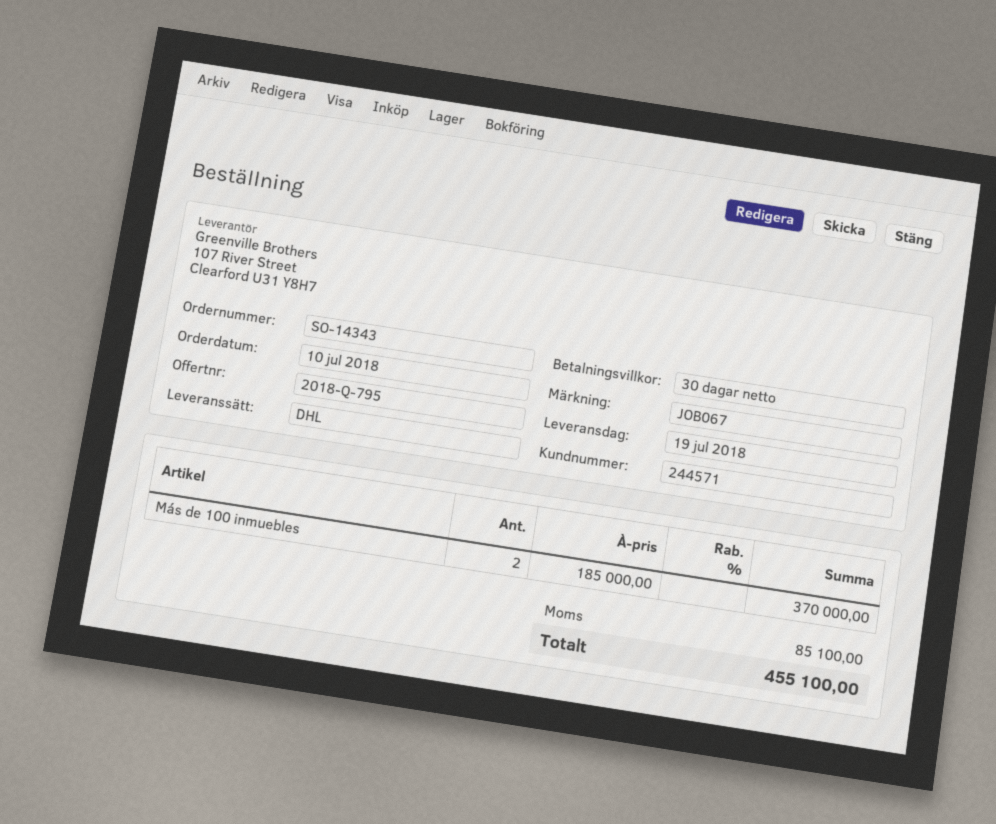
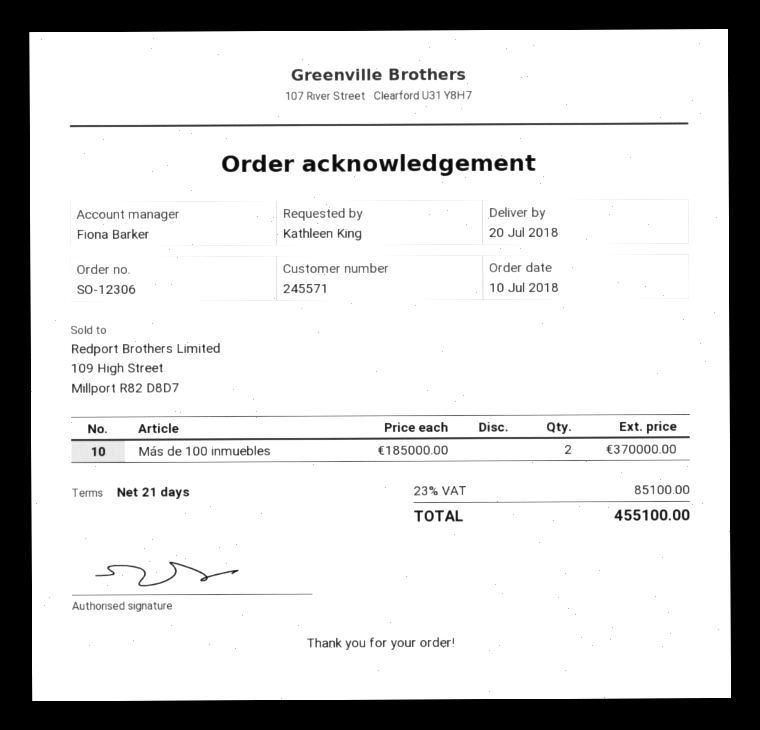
order number: SO-14343 -> SO-12306
delivery date: 2018-07-19 -> 2018-07-20
payment terms: 30 days -> 21 days
customer number: 244571 -> 245571

